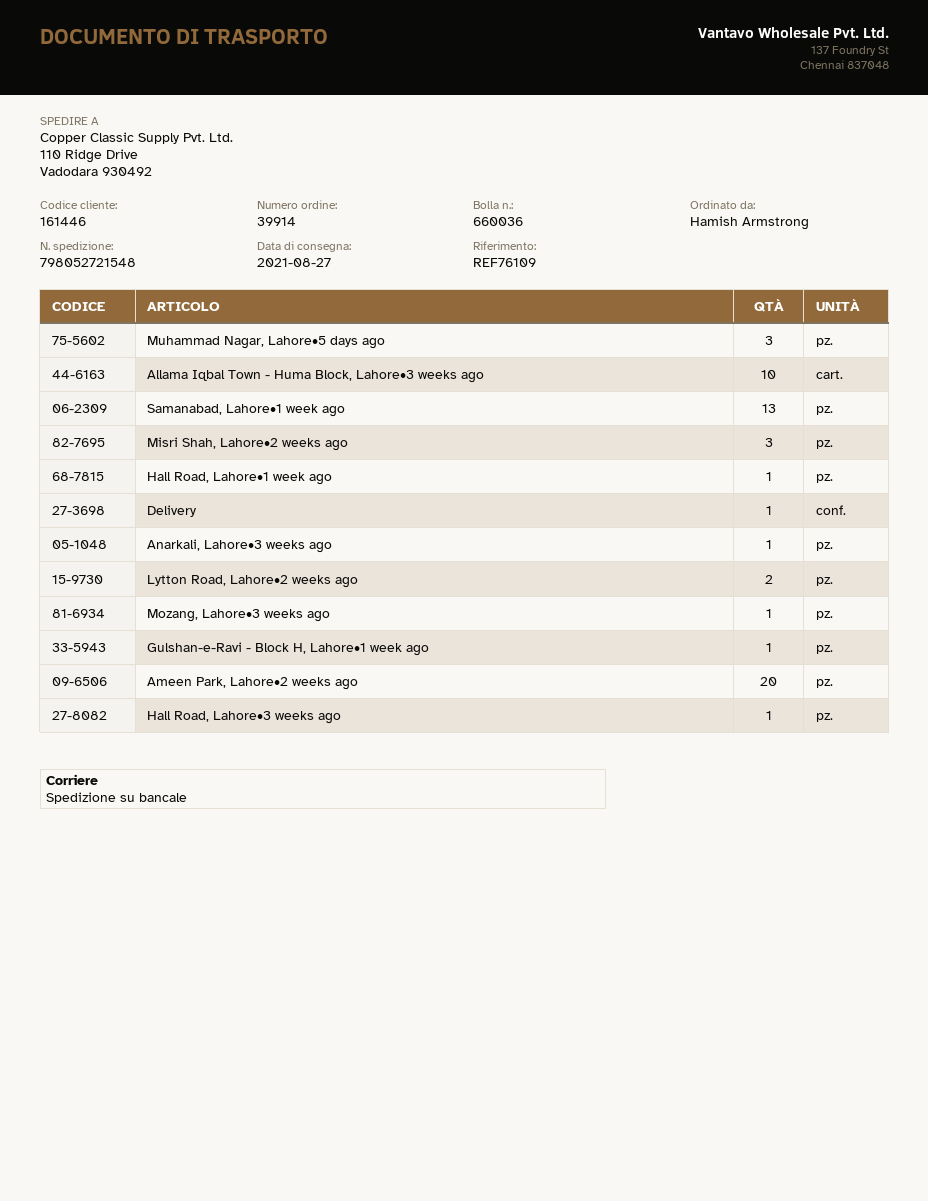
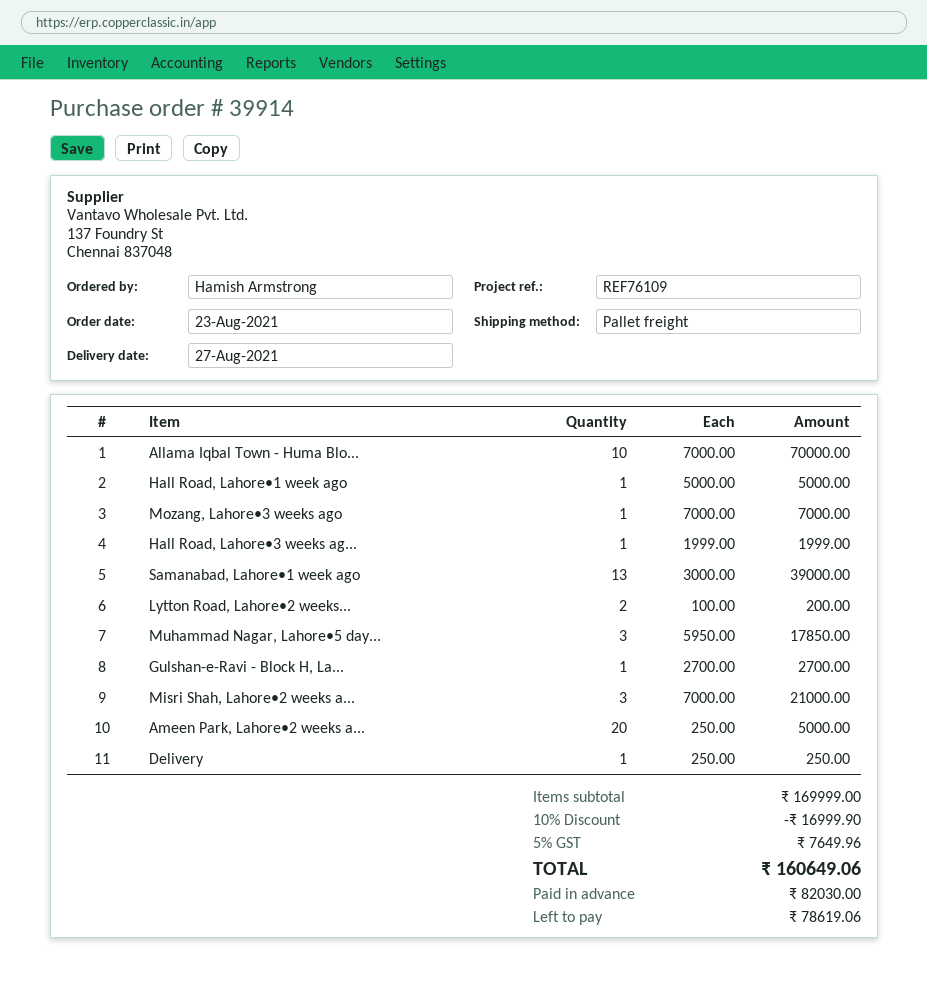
Anarkali, Lahore•3 weeks ago: 1 -> none

